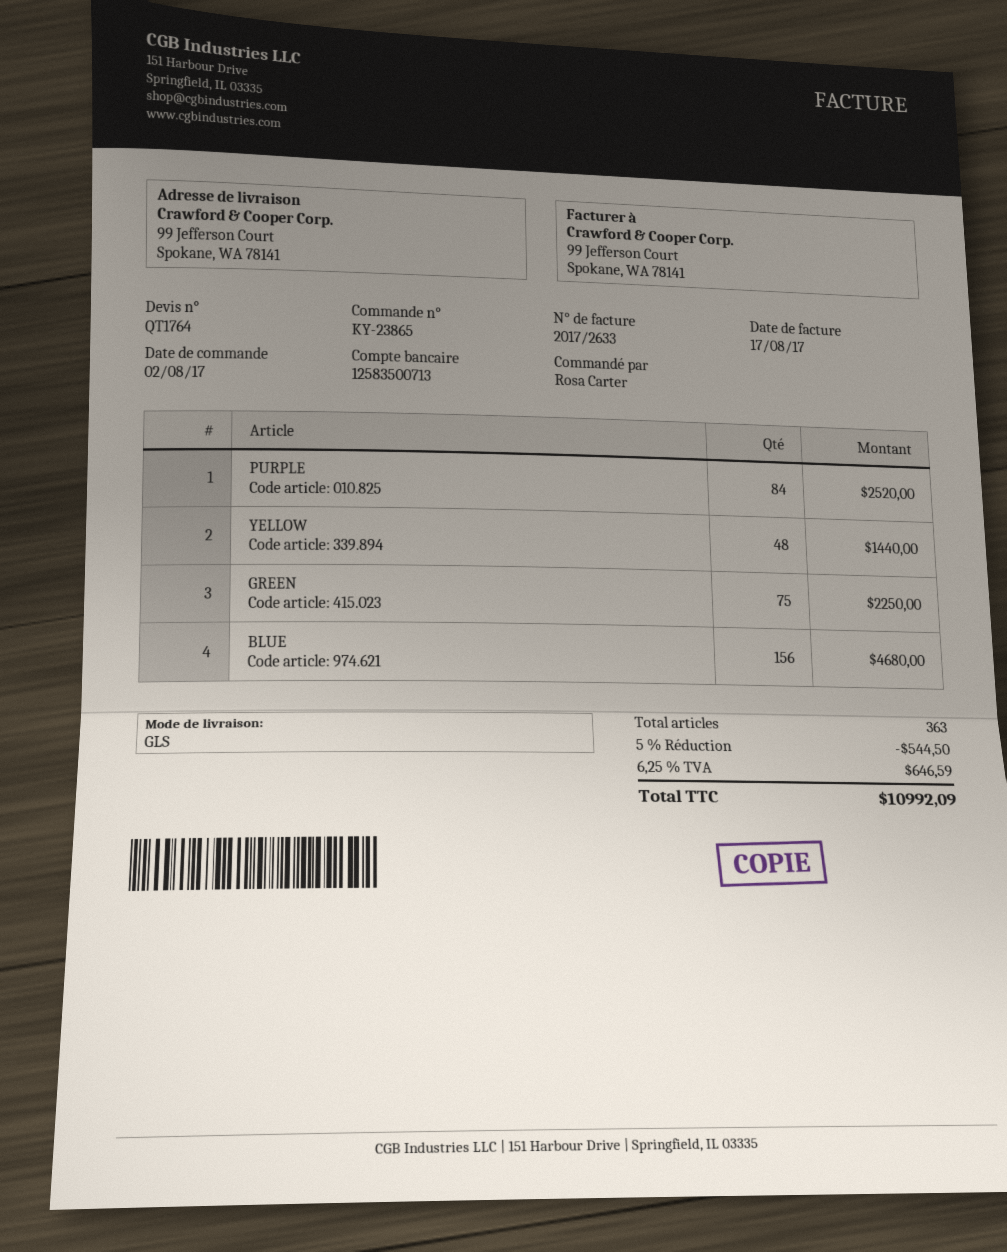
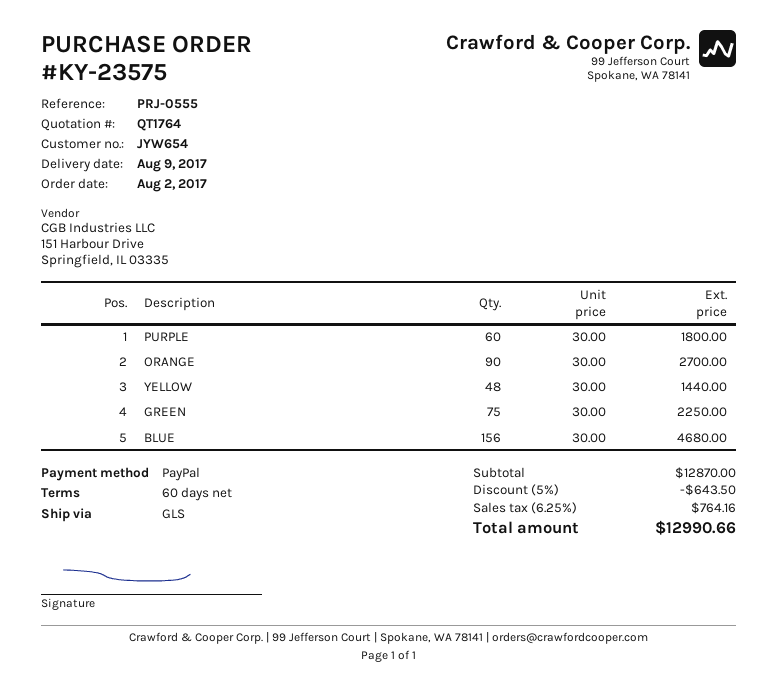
order number: KY-23865 -> KY-23575
PURPLE: 84 for 2520.00 -> 60 for 1800.00
ORANGE: none -> 90 for 2700.00
discount: 5% = 544.50 -> 5% = 643.50
tax: 6.25% = 646.59 -> 6.25% = 764.16
total: 10992.09 -> 12990.66

